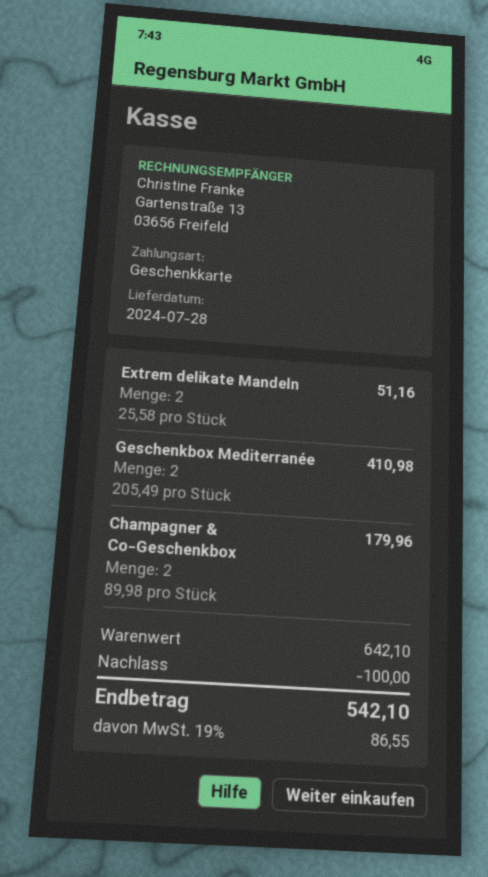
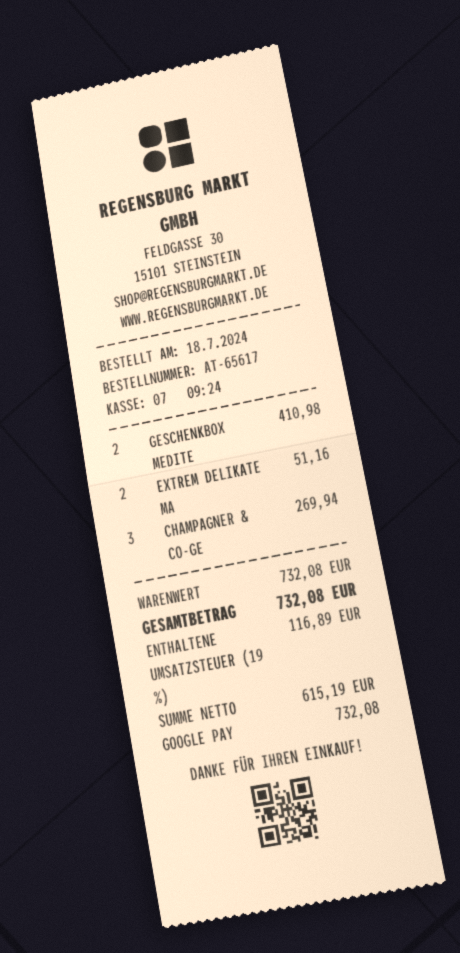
payment method: gift card -> Google Pay
Champagner & Co-Geschenkbox: 2 for 179.96 -> 3 for 269.94
subtotal: 642.10 -> 732.08
discount: 100.00 -> none
tax: 19% = 86.55 -> 19% = 116.89
total: 542.10 -> 732.08

